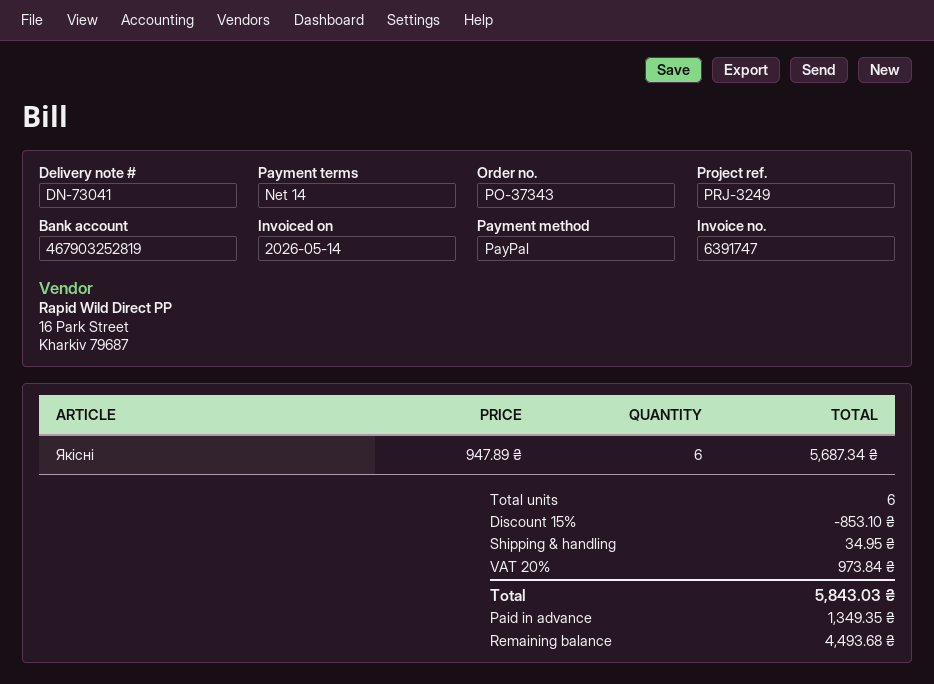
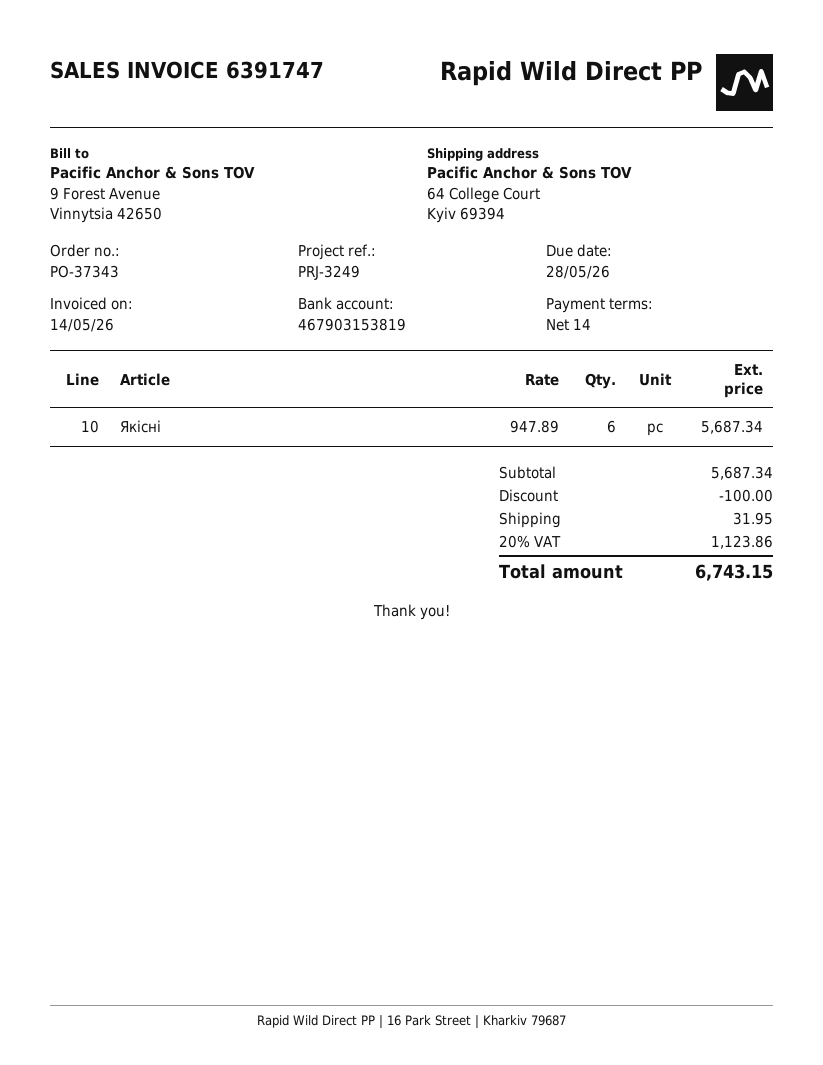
bank account: 467903252819 -> 467903153819
discount: 853.10 -> 100.00
shipping: 34.95 -> 31.95
tax: 20% = 973.84 -> 20% = 1123.86
total: 5843.03 -> 6743.15

